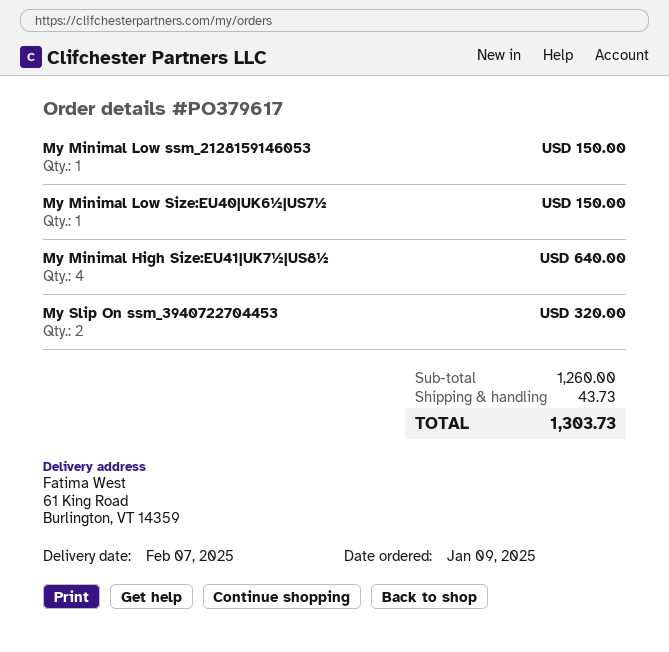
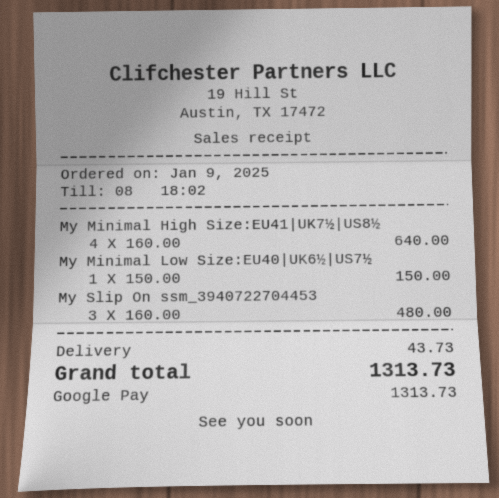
My Minimal Low ssm_2128159146053: 1 for 150.00 -> none
My Slip On ssm_3940722704453: 2 for 320.00 -> 3 for 480.00
total: 1303.73 -> 1313.73

